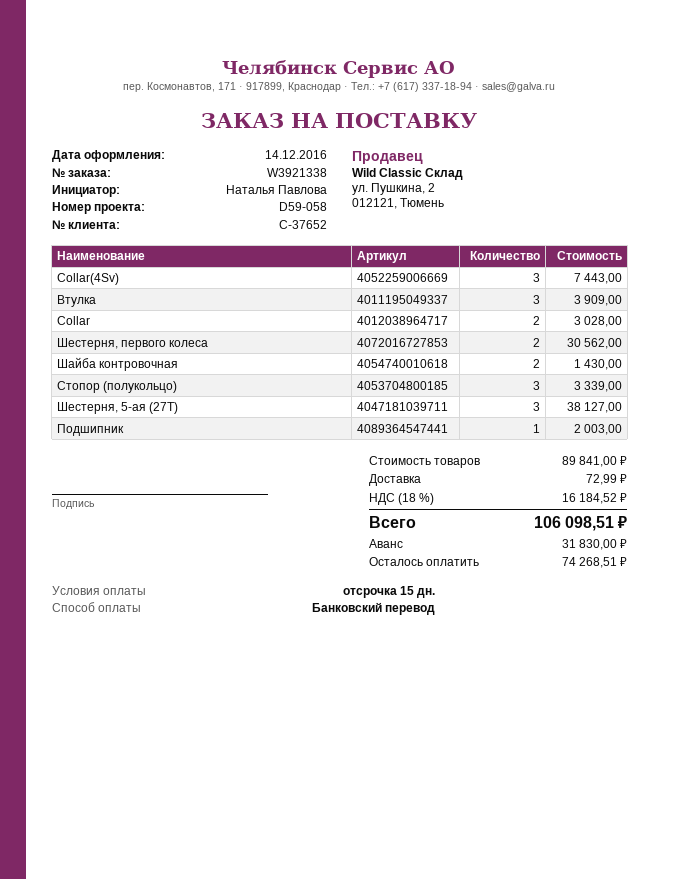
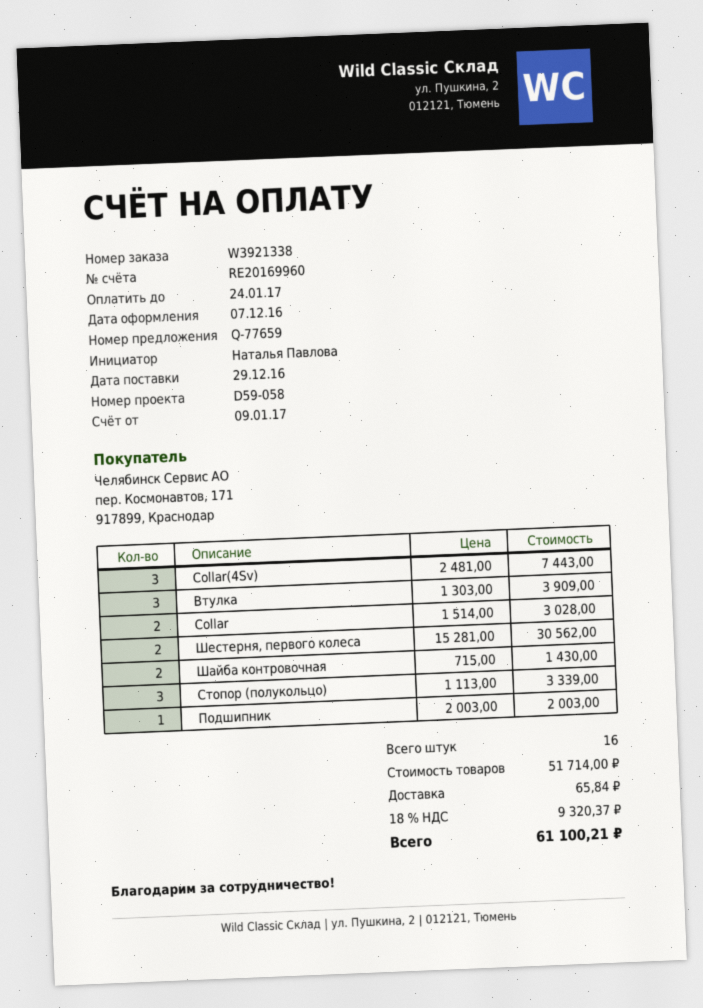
order date: 2016-12-14 -> 2016-12-07
Шестерня, 5-ая (27Т): 3 for 38127.00 -> none
subtotal: 89841.00 -> 51714.00
shipping: 72.99 -> 65.84
tax: 18% = 16184.52 -> 18% = 9320.37
total: 106098.51 -> 61100.21

